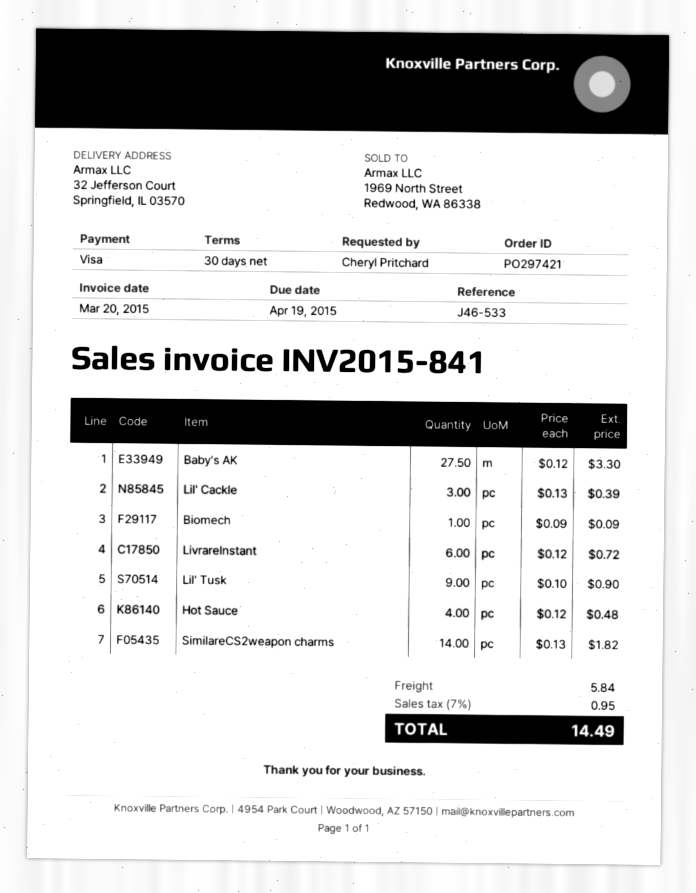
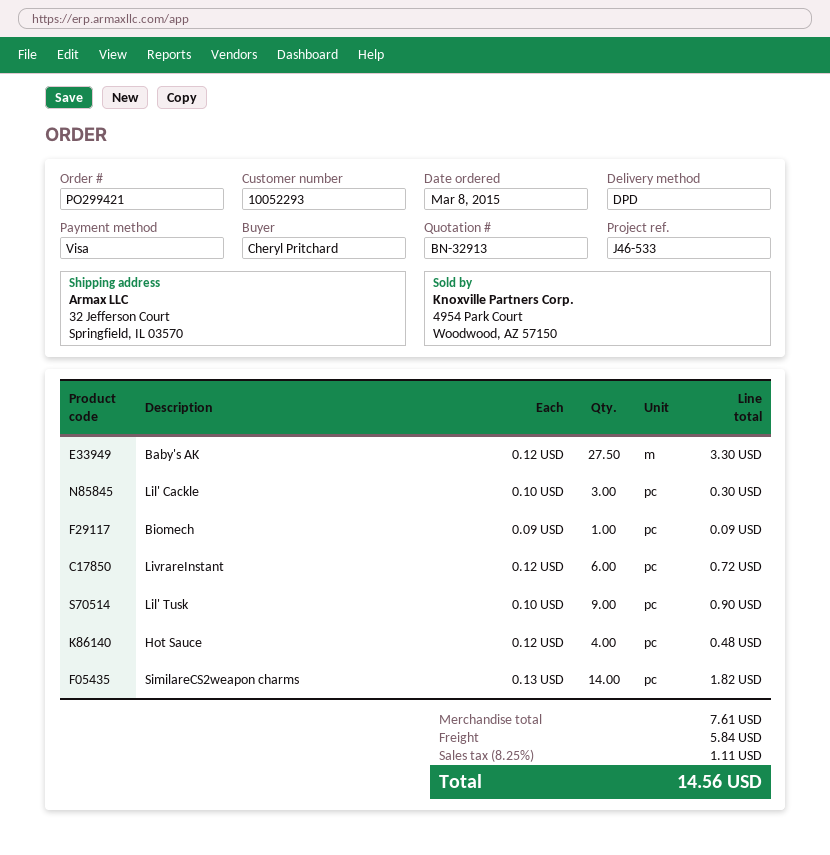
order number: PO297421 -> PO299421
Lil' Cackle: 3 x 0.13 = 0.39 -> 3 x 0.10 = 0.30
tax: 7% = 0.95 -> 8.25% = 1.11
total: 14.49 -> 14.56

